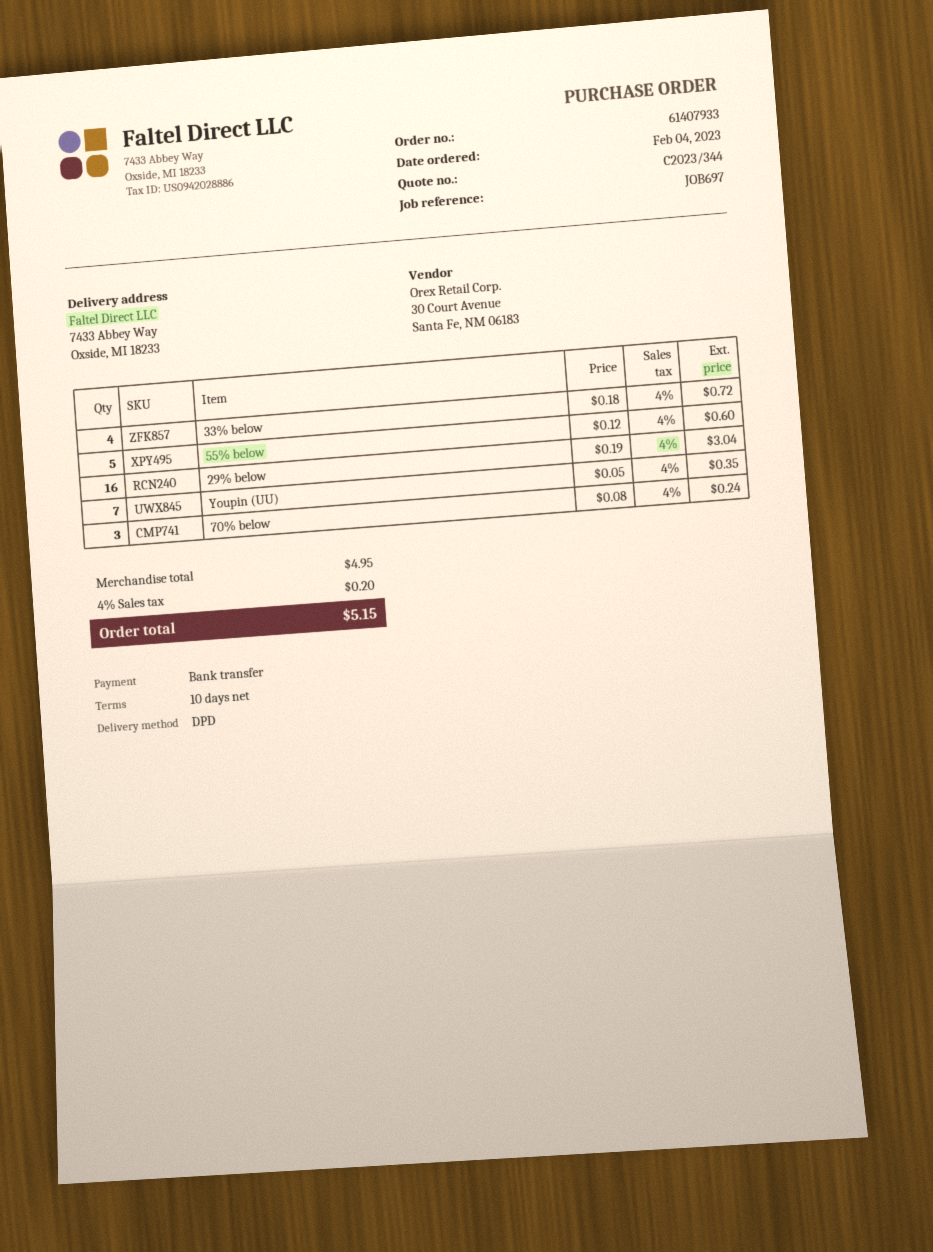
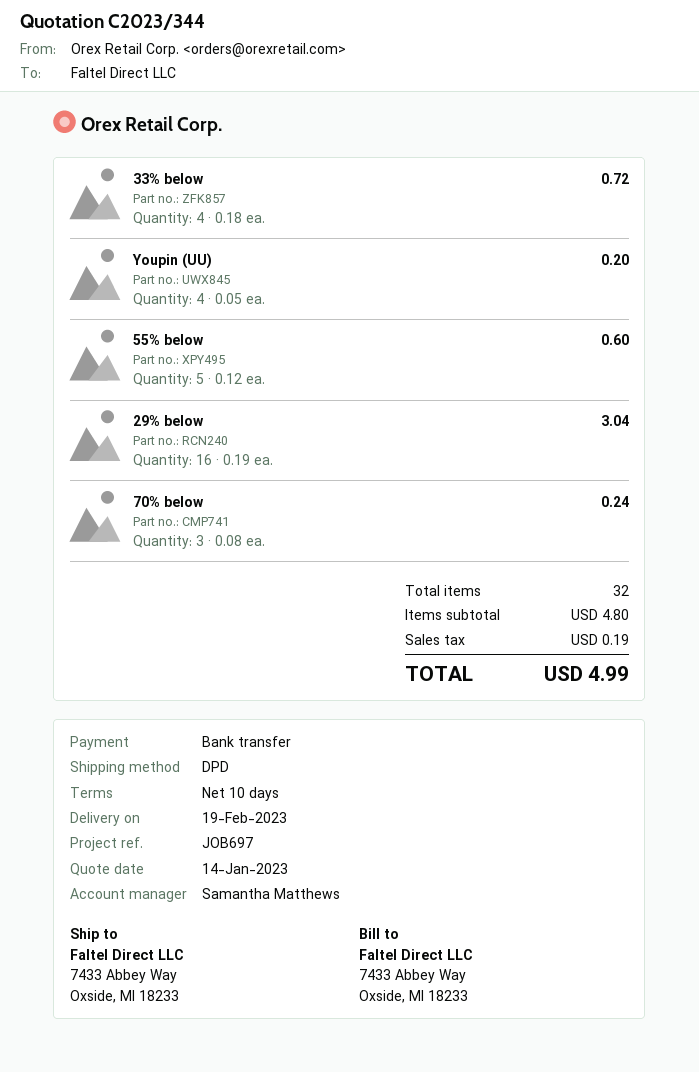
Youpin (UU): 7 x 0.05 = 0.35 -> 4 x 0.05 = 0.20
subtotal: 4.95 -> 4.80
tax: 0.20 -> 0.19
total: 5.15 -> 4.99

